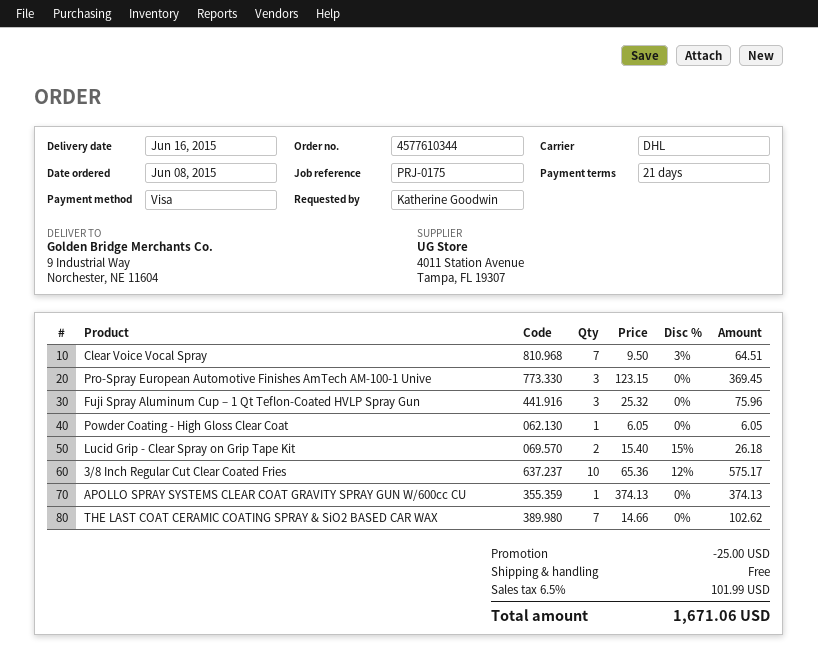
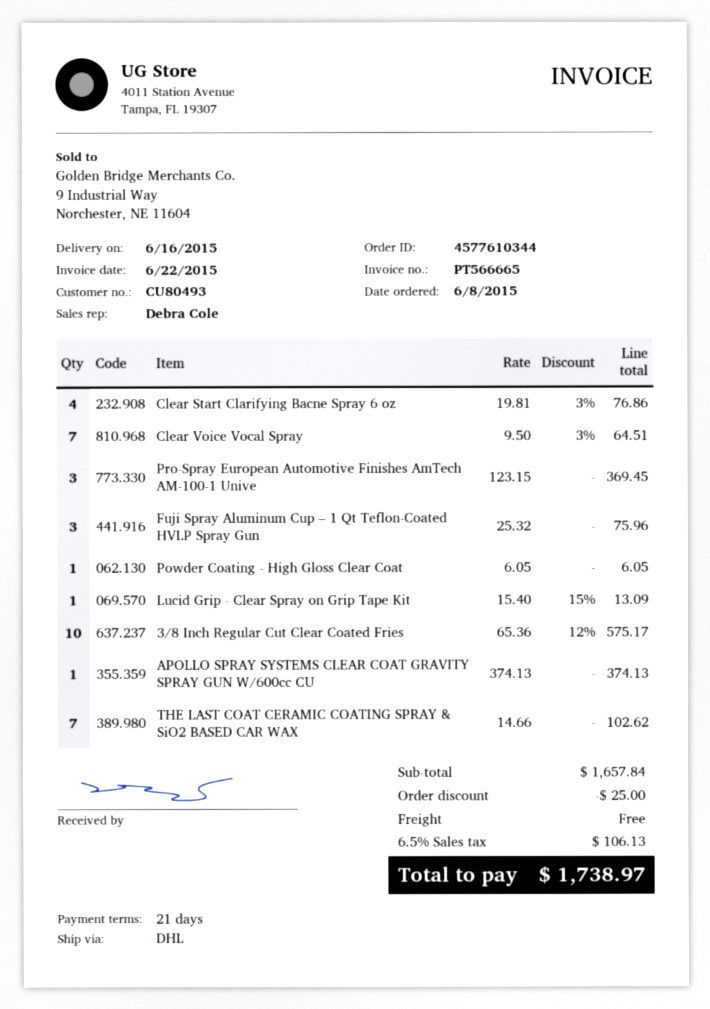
Lucid Grip - Clear Spray on Grip Tape Kit: 2 x 15.40 - 15% = 26.18 -> 1 x 15.40 - 15% = 13.09
Clear Start Clarifying Bacne Spray 6 oz: none -> 4 x 19.81 - 3% = 76.86
tax: 6.5% = 101.99 -> 6.5% = 106.13
total: 1671.06 -> 1738.97

